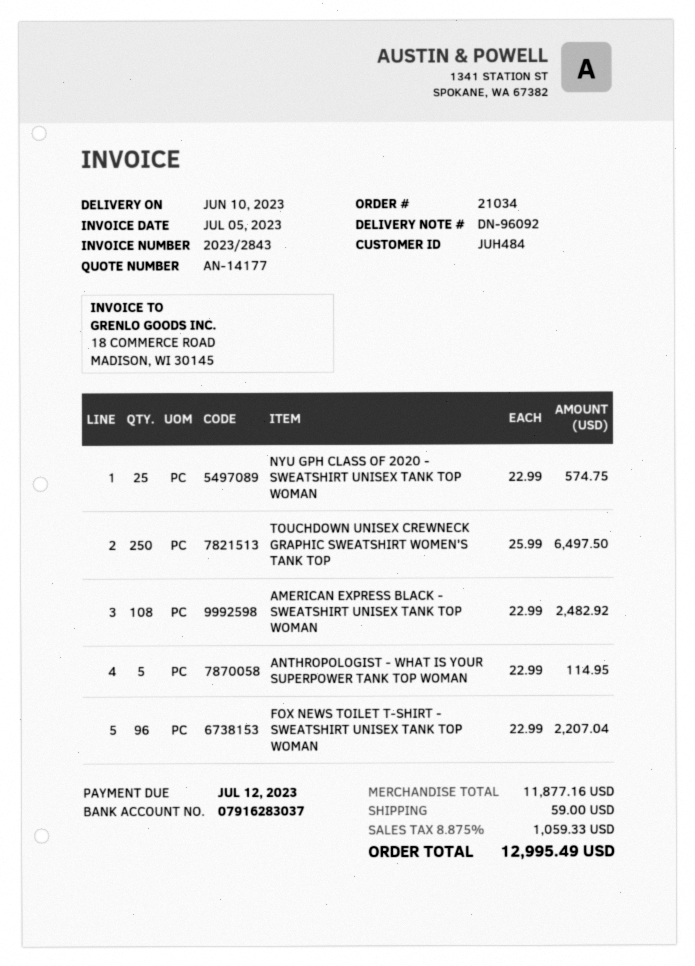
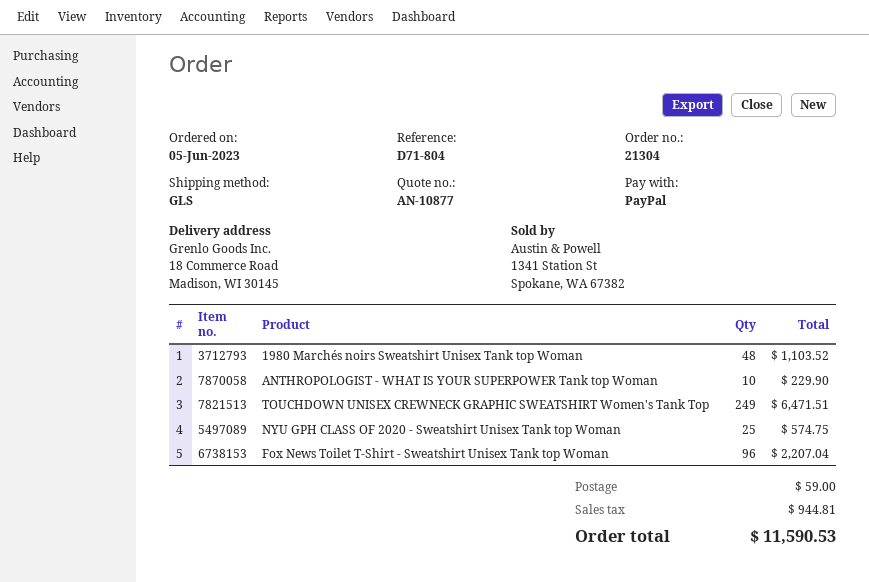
quote number: AN-14177 -> AN-10877
order number: 21034 -> 21304
TOUCHDOWN UNISEX CREWNECK GRAPHIC SWEATSHIRT WOMEN'S TANK TOP: 250 for 6497.50 -> 249 for 6471.51
AMERICAN EXPRESS BLACK - SWEATSHIRT UNISEX TANK TOP WOMAN: 108 for 2482.92 -> none
ANTHROPOLOGIST - WHAT IS YOUR SUPERPOWER TANK TOP WOMAN: 5 for 114.95 -> 10 for 229.90
1980 Marchés noirs Sweatshirt Unisex Tank top Woman: none -> 48 for 1103.52
tax: 1059.33 -> 944.81
total: 12995.49 -> 11590.53

